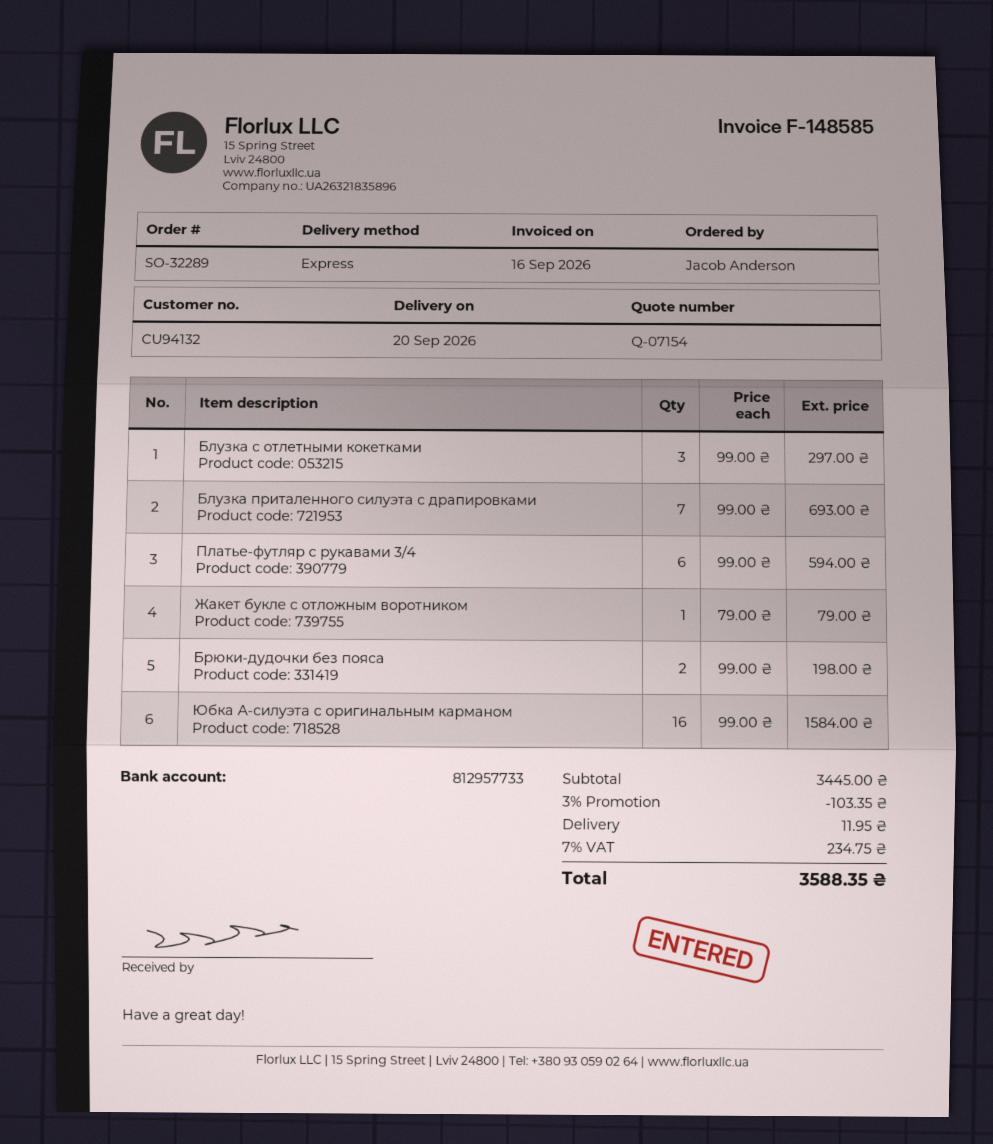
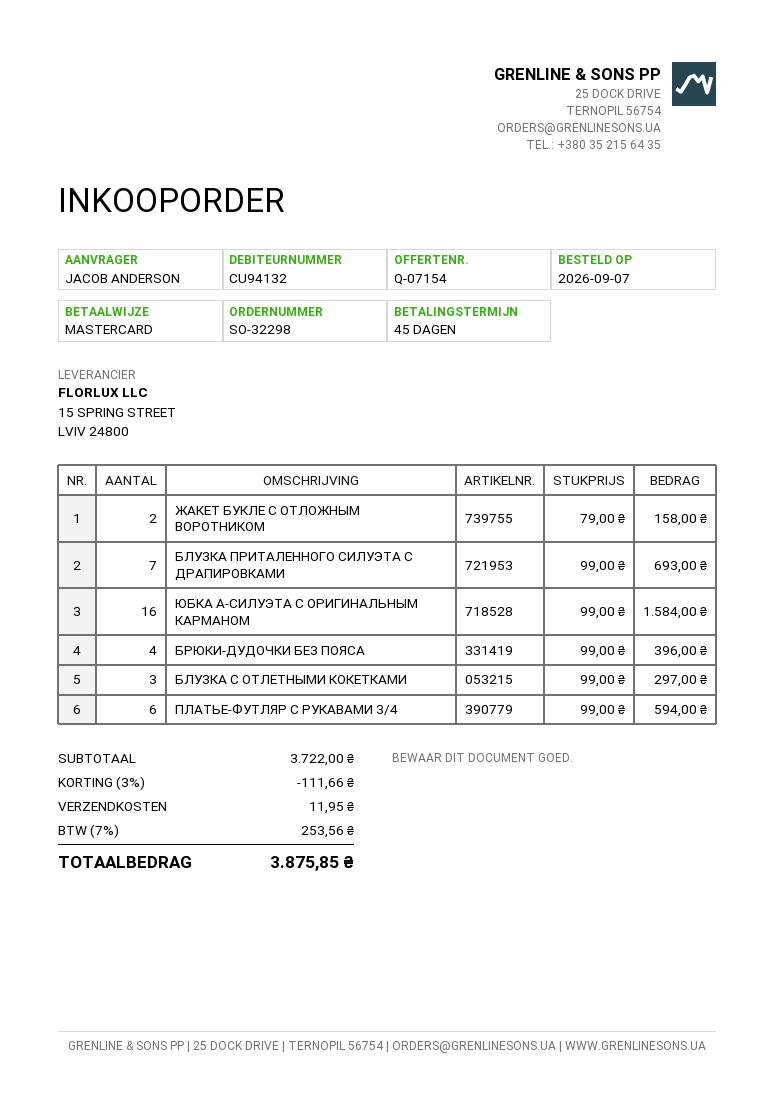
order number: SO-32289 -> SO-32298
Жакет букле с отложным воротником: 1 x 79.00 = 79.00 -> 2 x 79.00 = 158.00
Брюки-дудочки без пояса: 2 x 99.00 = 198.00 -> 4 x 99.00 = 396.00
subtotal: 3445.00 -> 3722.00
discount: 3% = 103.35 -> 3% = 111.66
tax: 7% = 234.75 -> 7% = 253.56
total: 3588.35 -> 3875.85

